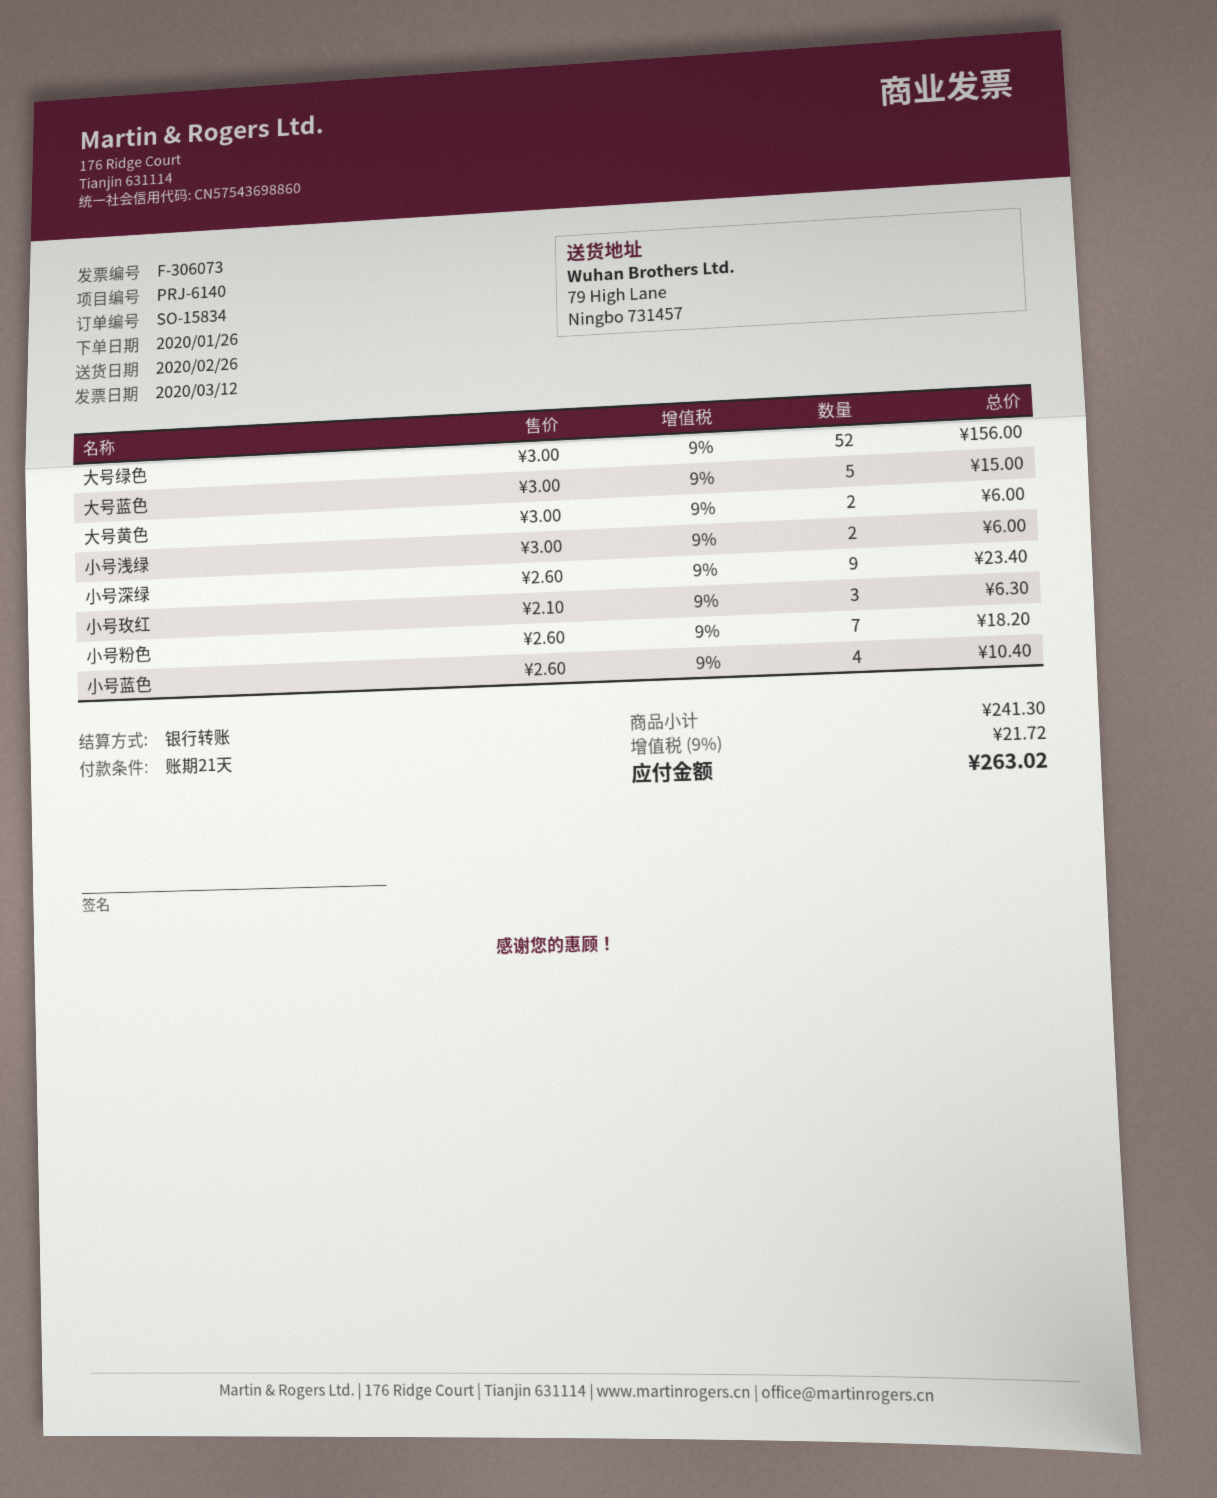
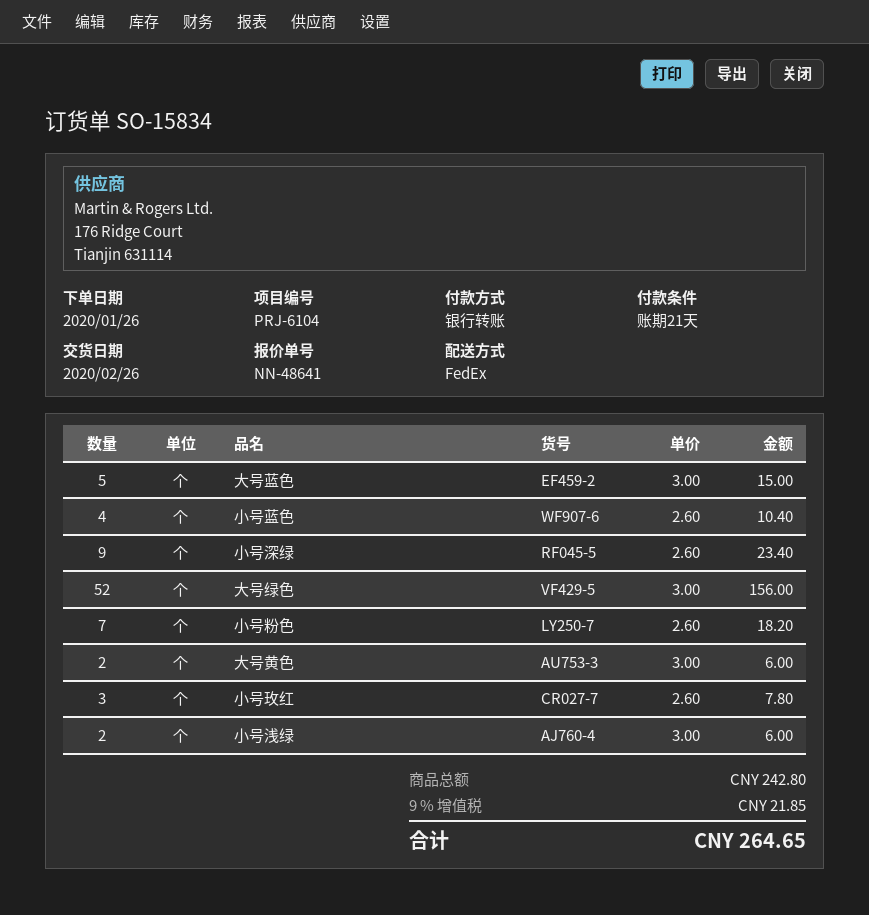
reference: PRJ-6140 -> PRJ-6104
小号玫红: 3 x 2.10 = 6.30 -> 3 x 2.60 = 7.80
subtotal: 241.30 -> 242.80
tax: 9% = 21.72 -> 9% = 21.85
total: 263.02 -> 264.65

